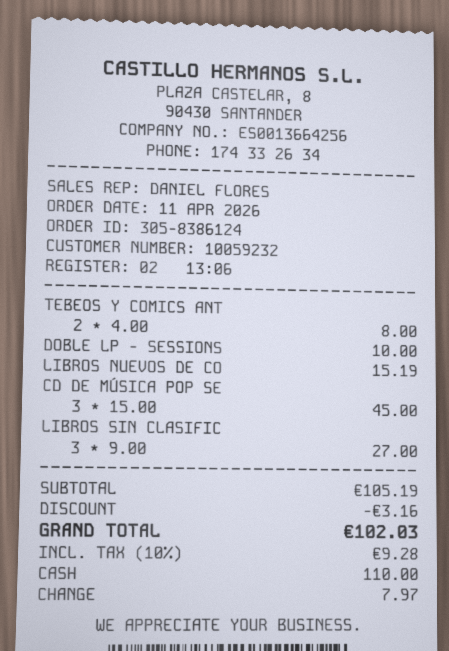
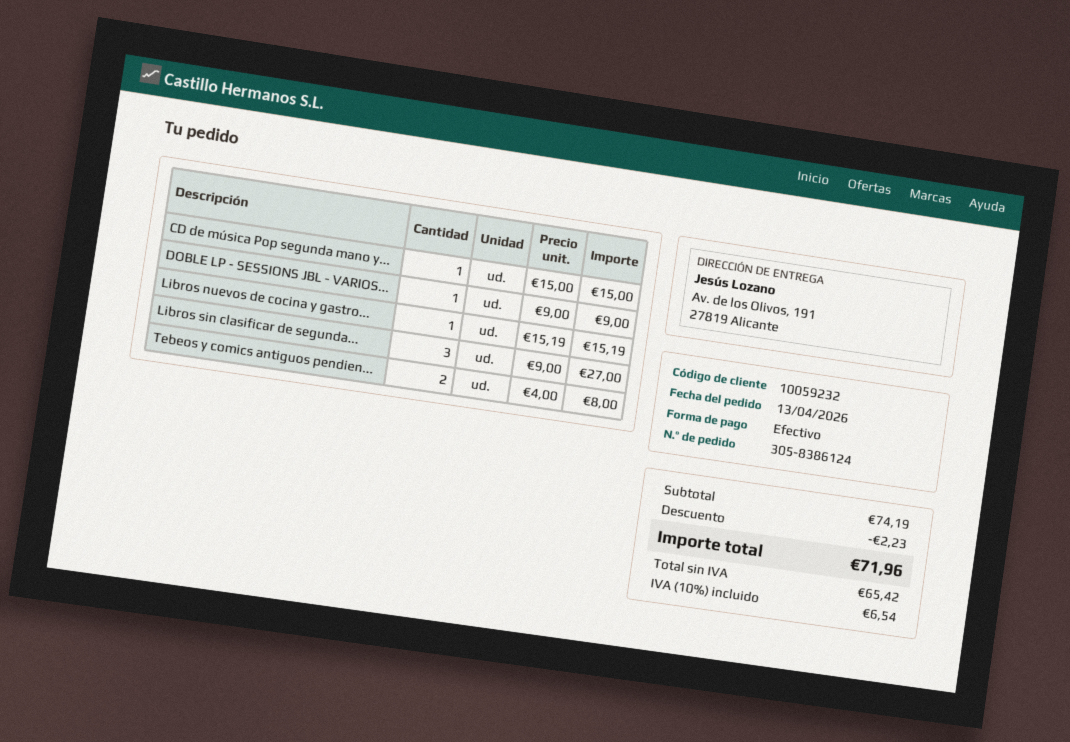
order date: 2026-04-11 -> 2026-04-13
DOBLE LP - SESSIONS: 1 x 10.00 = 10.00 -> 1 x 9.00 = 9.00
CD DE MÚSICA POP SE: 3 x 15.00 = 45.00 -> 1 x 15.00 = 15.00
subtotal: 105.19 -> 74.19
discount: 3.16 -> 2.23
tax: 10% = 9.28 -> 10% = 6.54
total: 102.03 -> 71.96

